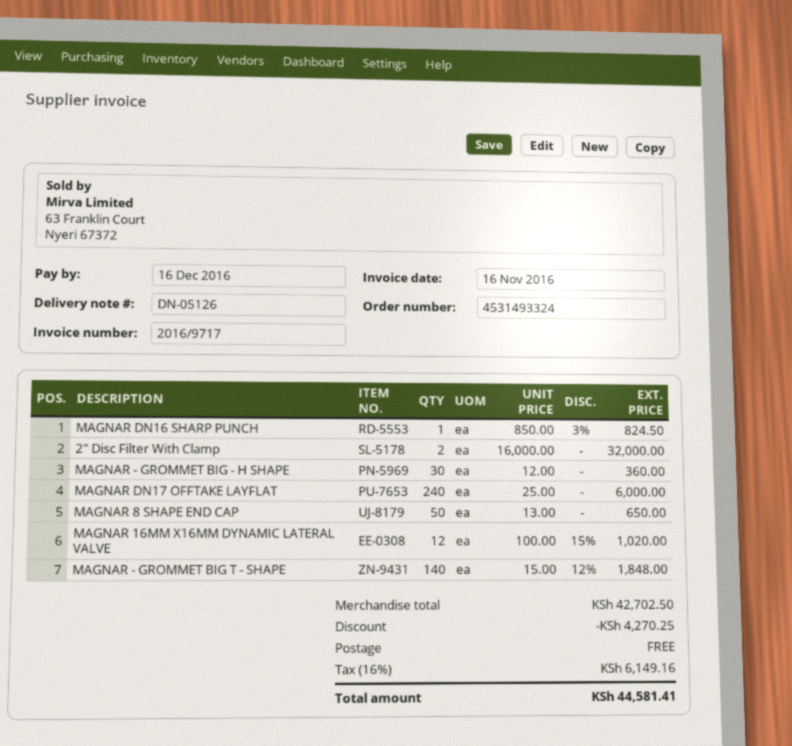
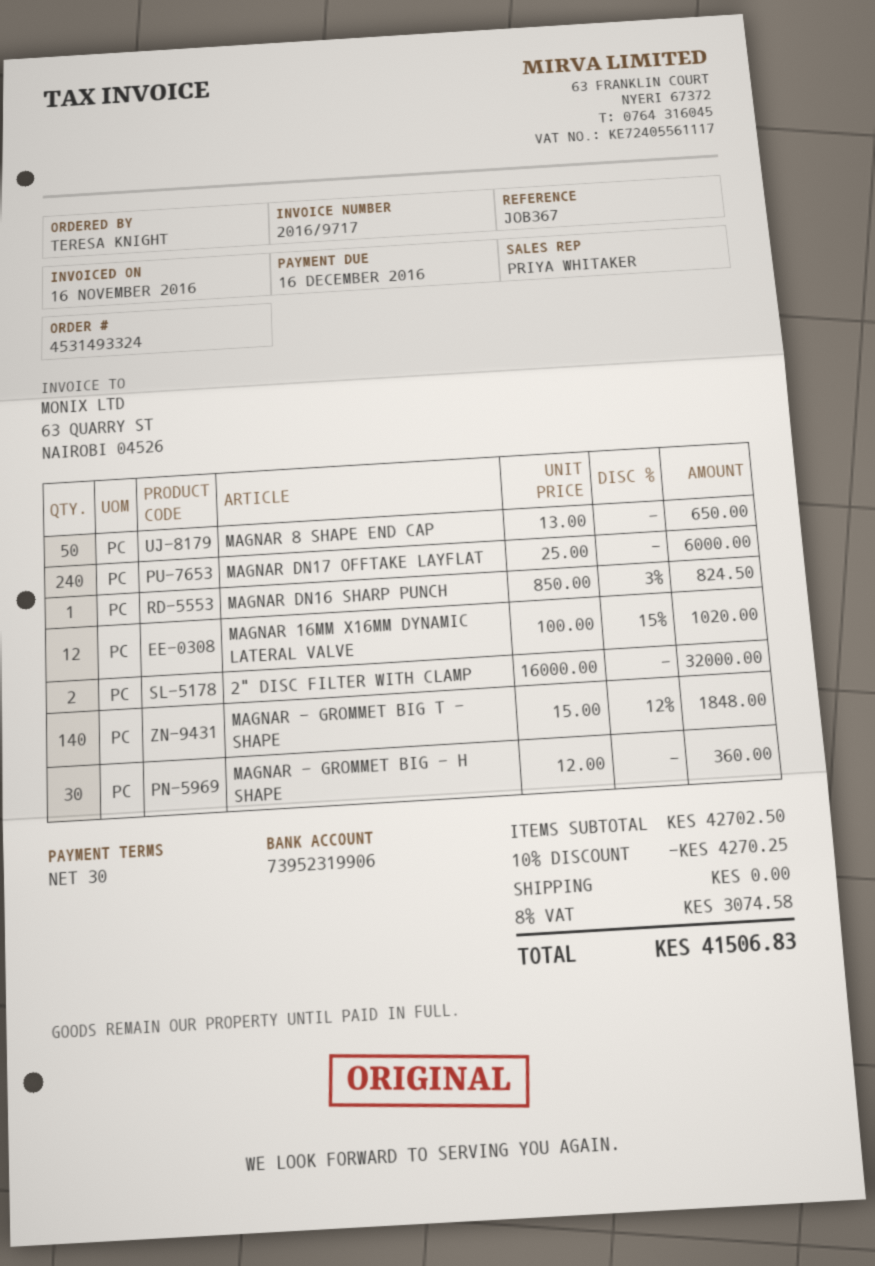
tax: 16% = 6149.16 -> 8% = 3074.58
total: 44581.41 -> 41506.83

